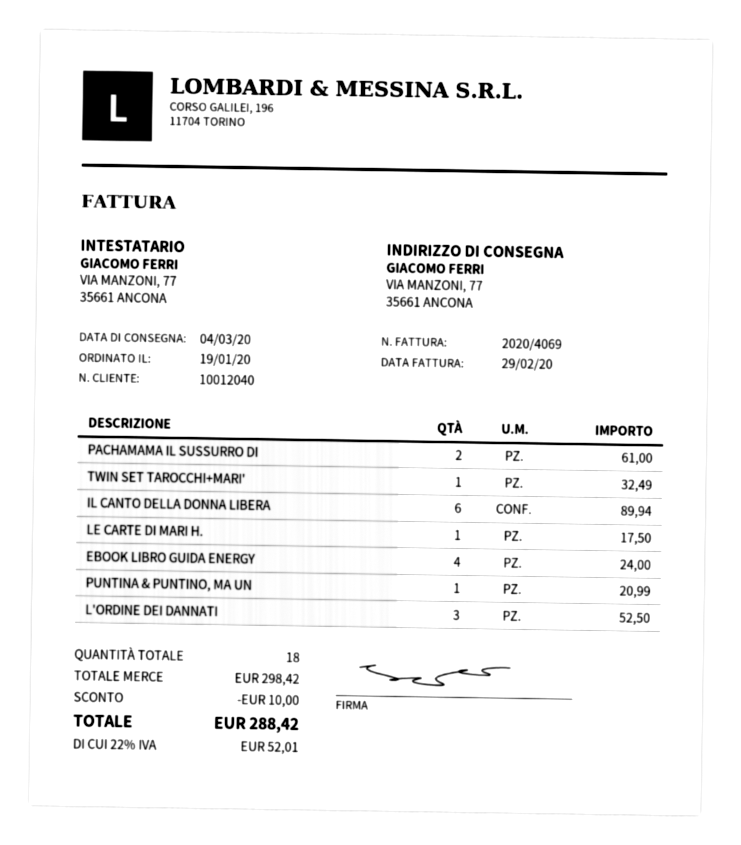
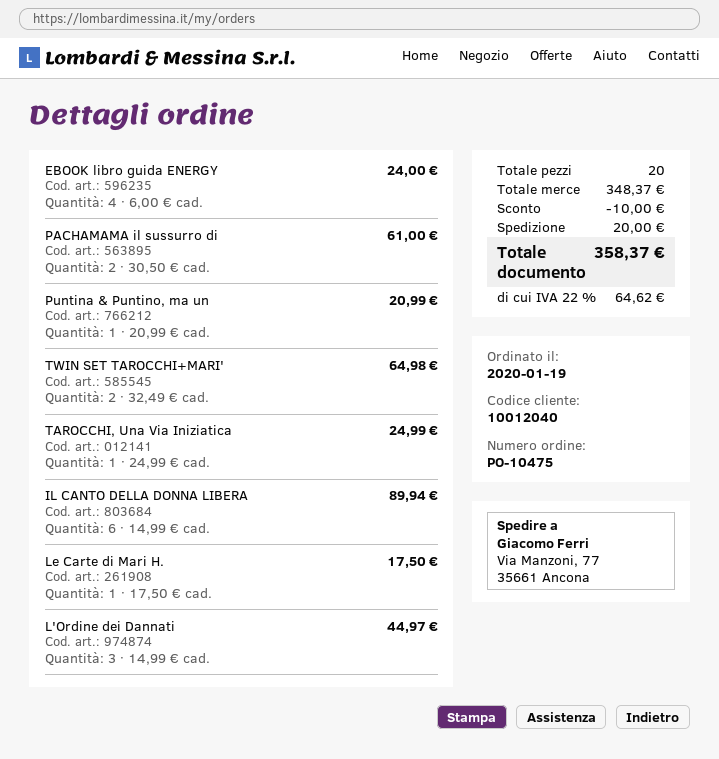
TWIN SET TAROCCHI+MARI': 1 for 32.49 -> 2 for 64.98
L'ORDINE DEI DANNATI: 3 for 52.50 -> 3 for 44.97
TAROCCHI, Una Via Iniziatica: none -> 1 for 24.99
total quantity: 18 -> 20
subtotal: 298.42 -> 348.37
shipping: none -> 20.00
tax: 22% = 52.01 -> 22% = 64.62
total: 288.42 -> 358.37

